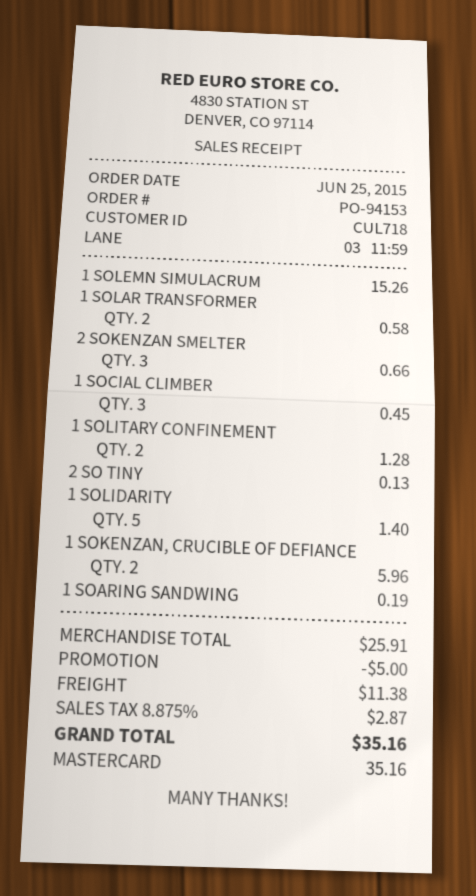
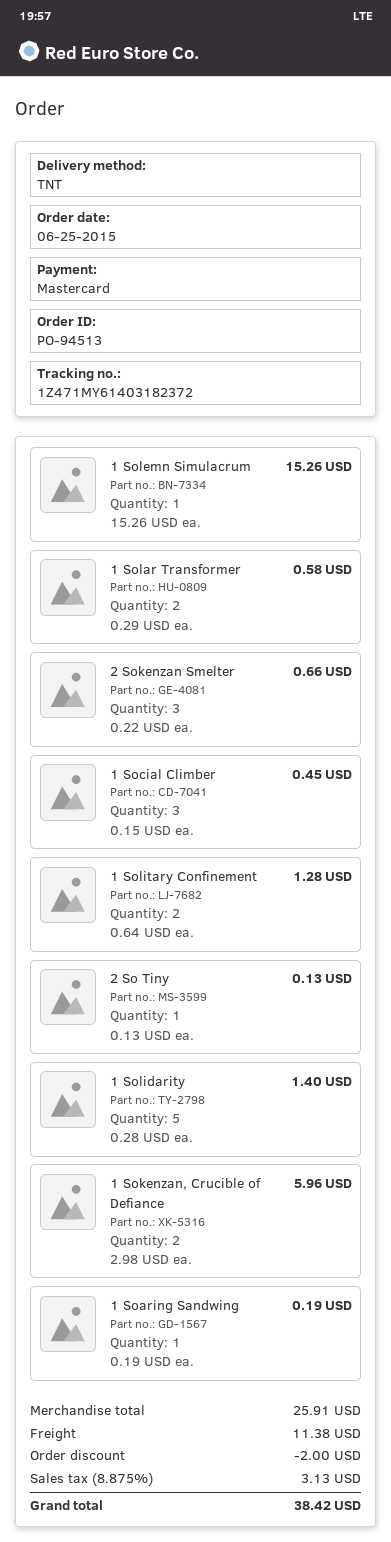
order number: PO-94153 -> PO-94513
discount: 5.00 -> 2.00
tax: 8.875% = 2.87 -> 8.875% = 3.13
total: 35.16 -> 38.42

